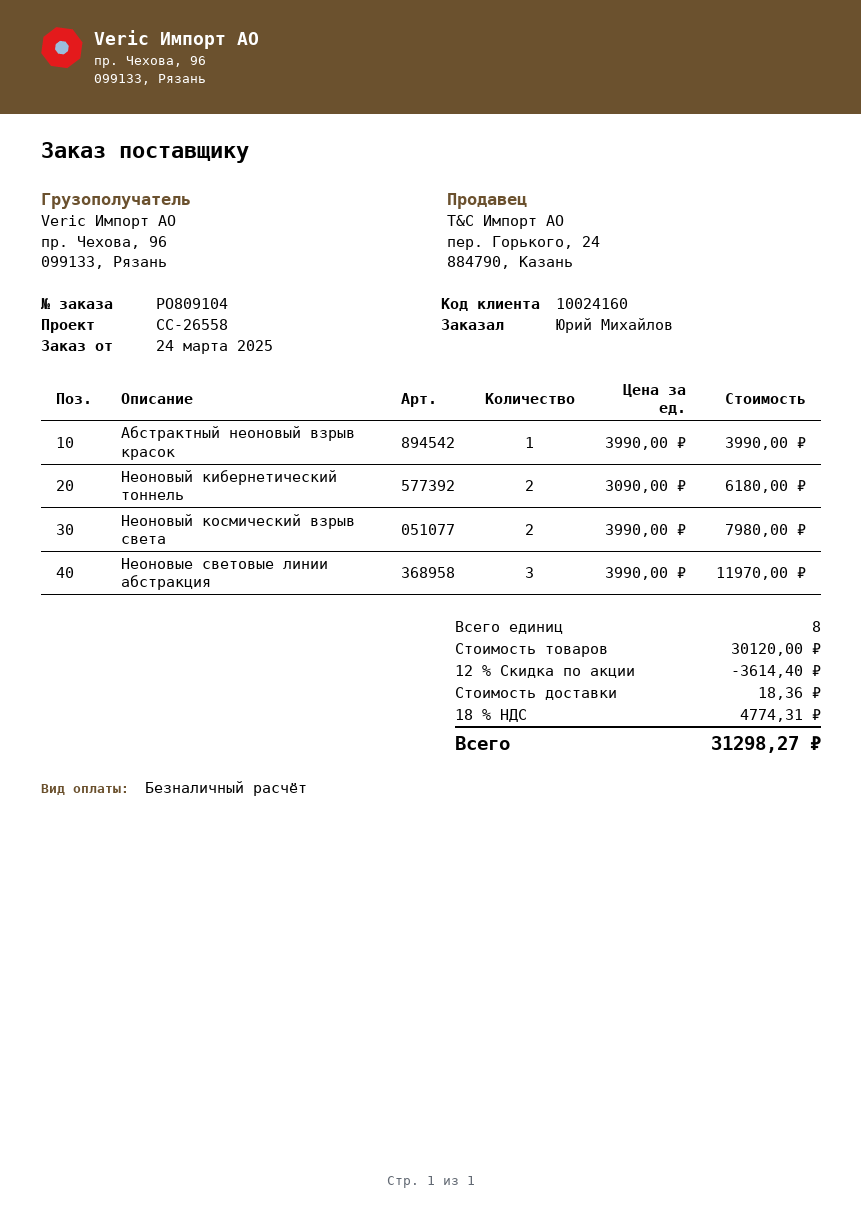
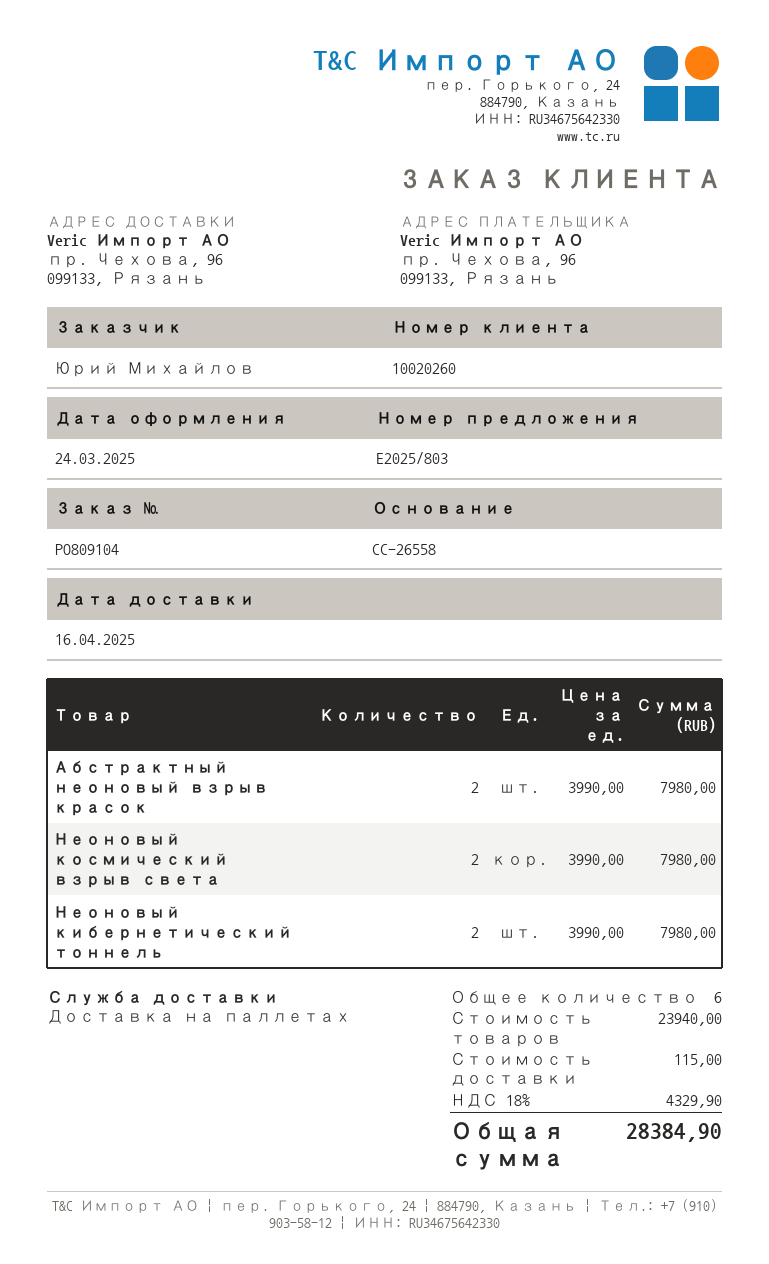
customer number: 10024160 -> 10020260
Абстрактный неоновый взрыв красок: 1 x 3990.00 = 3990.00 -> 2 x 3990.00 = 7980.00
Неоновый кибернетический тоннель: 2 x 3090.00 = 6180.00 -> 2 x 3990.00 = 7980.00
Неоновые световые линии абстракция: 3 x 3990.00 = 11970.00 -> none
total quantity: 8 -> 6
subtotal: 30120.00 -> 23940.00
discount: 12% = 3614.40 -> none
shipping: 18.36 -> 115.00
tax: 18% = 4774.31 -> 18% = 4329.90
total: 31298.27 -> 28384.90

